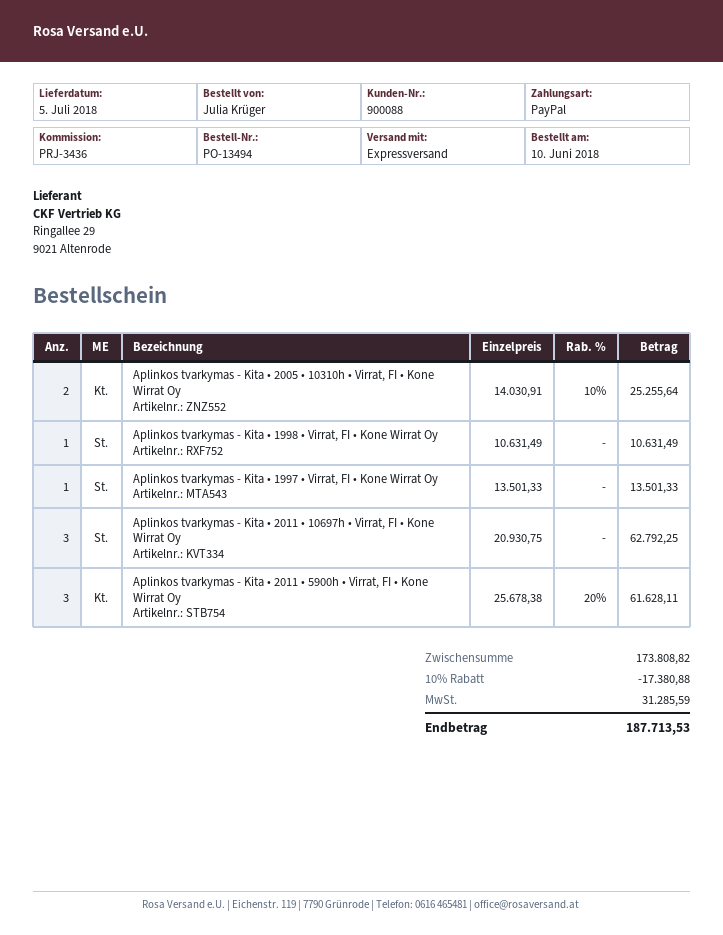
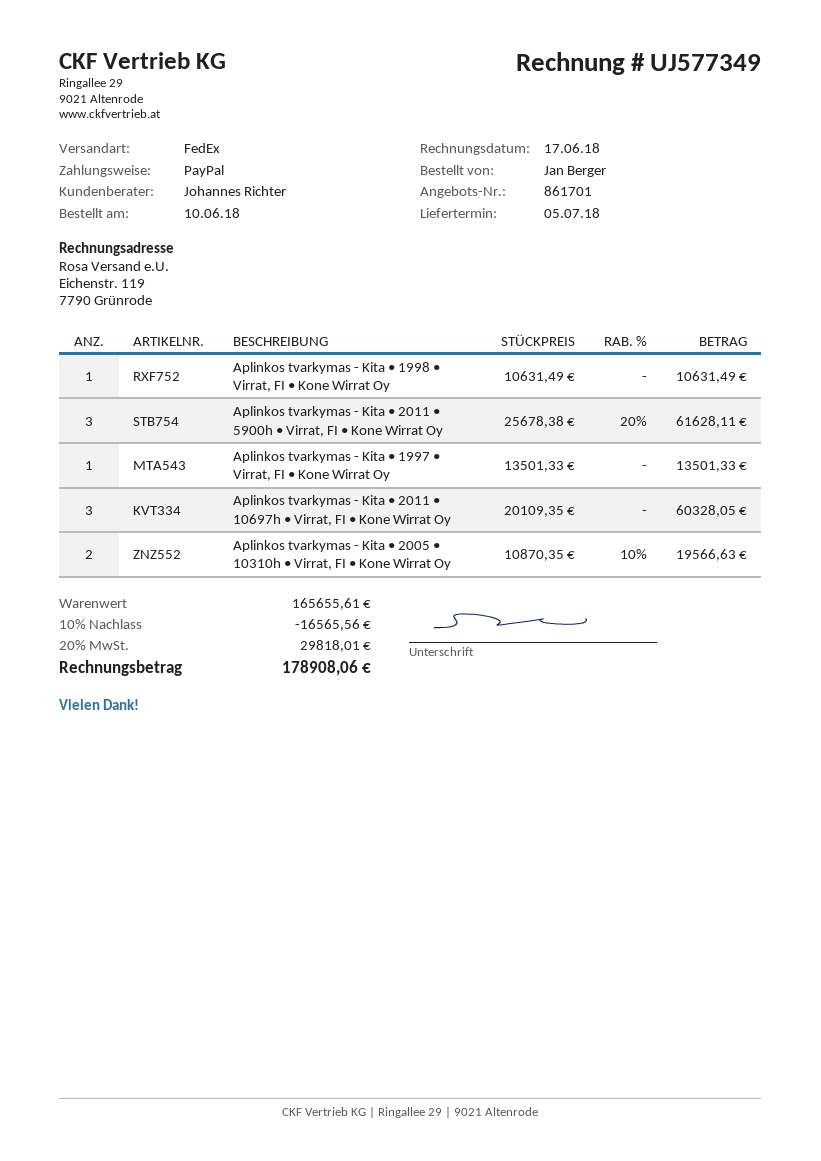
ordered by: Julia Krüger -> Jan Berger
shipping method: express -> FedEx
Aplinkos tvarkymas - Kita • 2005 • 10310h • Virrat, FI • Kone Wirrat Oy: 2 x 14030.91 - 10% = 25255.64 -> 2 x 10870.35 - 10% = 19566.63
Aplinkos tvarkymas - Kita • 2011 • 10697h • Virrat, FI • Kone Wirrat Oy: 3 x 20930.75 = 62792.25 -> 3 x 20109.35 = 60328.05
subtotal: 173808.82 -> 165655.61
discount: 10% = 17380.88 -> 10% = 16565.56
tax: 31285.59 -> 29818.01
total: 187713.53 -> 178908.06

